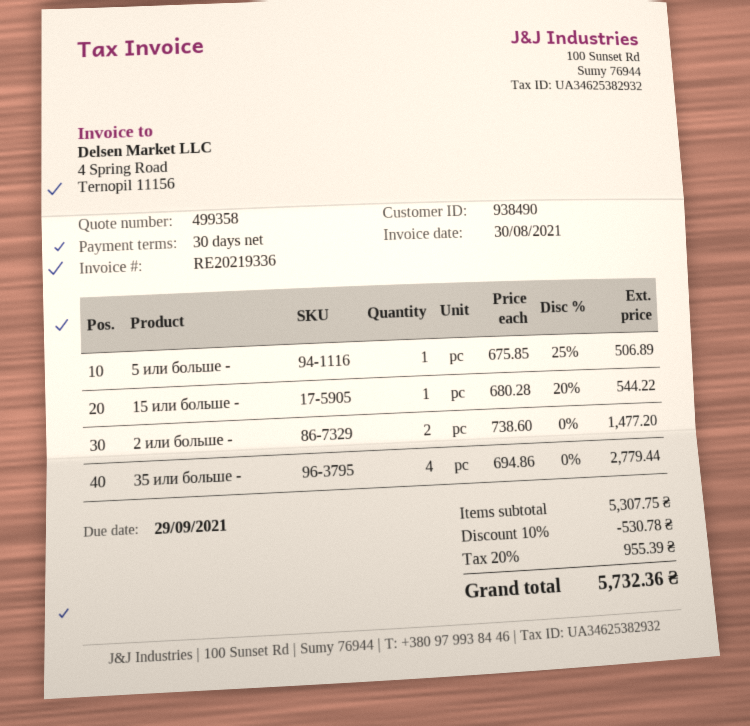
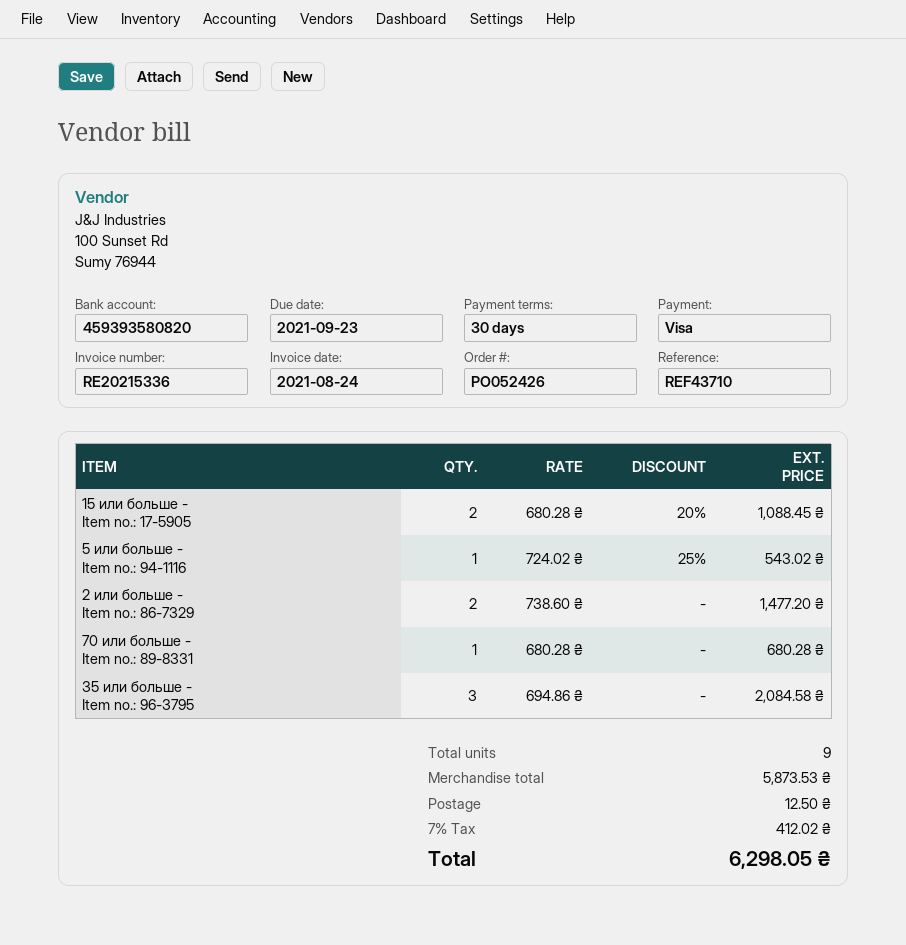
invoice number: RE20219336 -> RE20215336
invoice date: 2021-08-30 -> 2021-08-24
due date: 2021-09-29 -> 2021-09-23
5 или больше -: 1 x 675.85 - 25% = 506.89 -> 1 x 724.02 - 25% = 543.02
15 или больше -: 1 x 680.28 - 20% = 544.22 -> 2 x 680.28 - 20% = 1088.45
35 или больше -: 4 x 694.86 = 2779.44 -> 3 x 694.86 = 2084.58
70 или больше -: none -> 1 x 680.28 = 680.28
subtotal: 5307.75 -> 5873.53
discount: 10% = 530.78 -> none
shipping: none -> 12.50
tax: 20% = 955.39 -> 7% = 412.02
total: 5732.36 -> 6298.05

